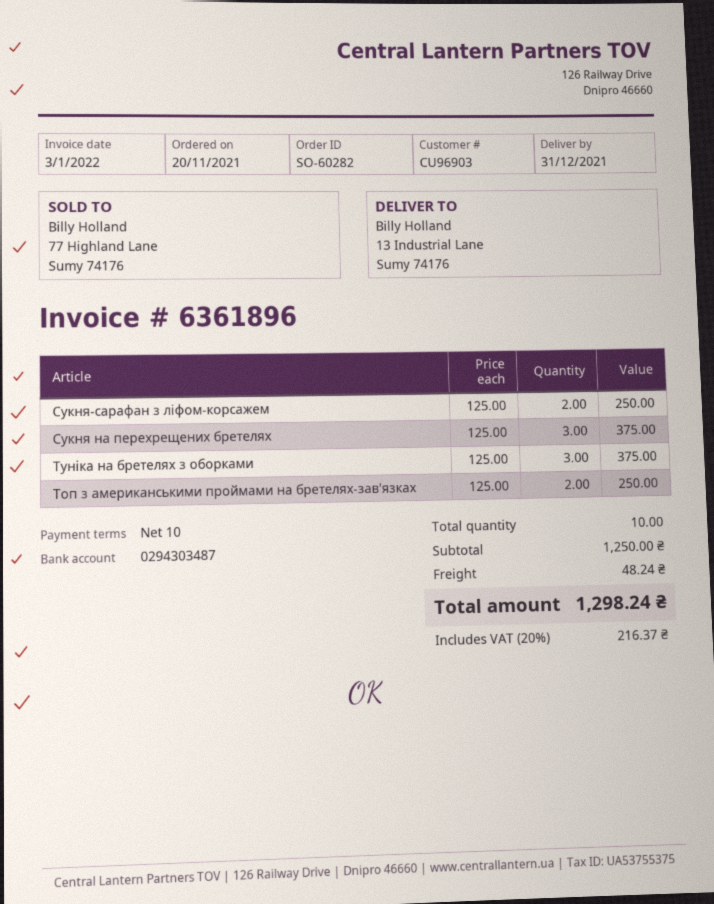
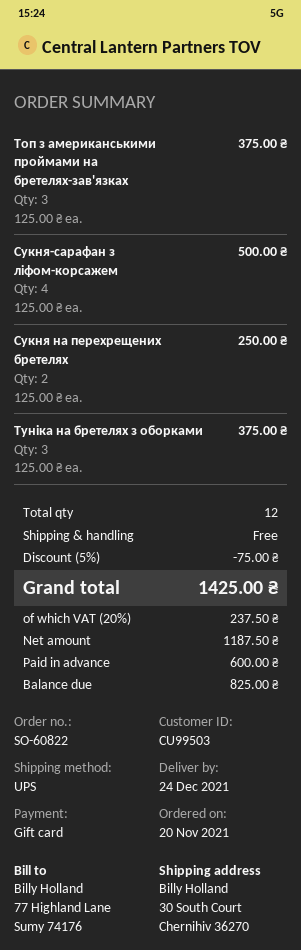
order number: SO-60282 -> SO-60822
delivery date: 2021-12-31 -> 2021-12-24
customer number: CU96903 -> CU99503
ship to: 13 Industrial Lane, Sumy 74176 -> 30 South Court, Chernihiv 36270
Сукня-сарафан з ліфом-корсажем: 2 x 125.00 = 250.00 -> 4 x 125.00 = 500.00
Сукня на перехрещених бретелях: 3 x 125.00 = 375.00 -> 2 x 125.00 = 250.00
Топ з американськими проймами на бретелях-зав'язках: 2 x 125.00 = 250.00 -> 3 x 125.00 = 375.00
total quantity: 10 -> 12
discount: none -> 5% = 75.00
shipping: 48.24 -> 0.00
tax: 20% = 216.37 -> 20% = 237.50
total: 1298.24 -> 1425.00

